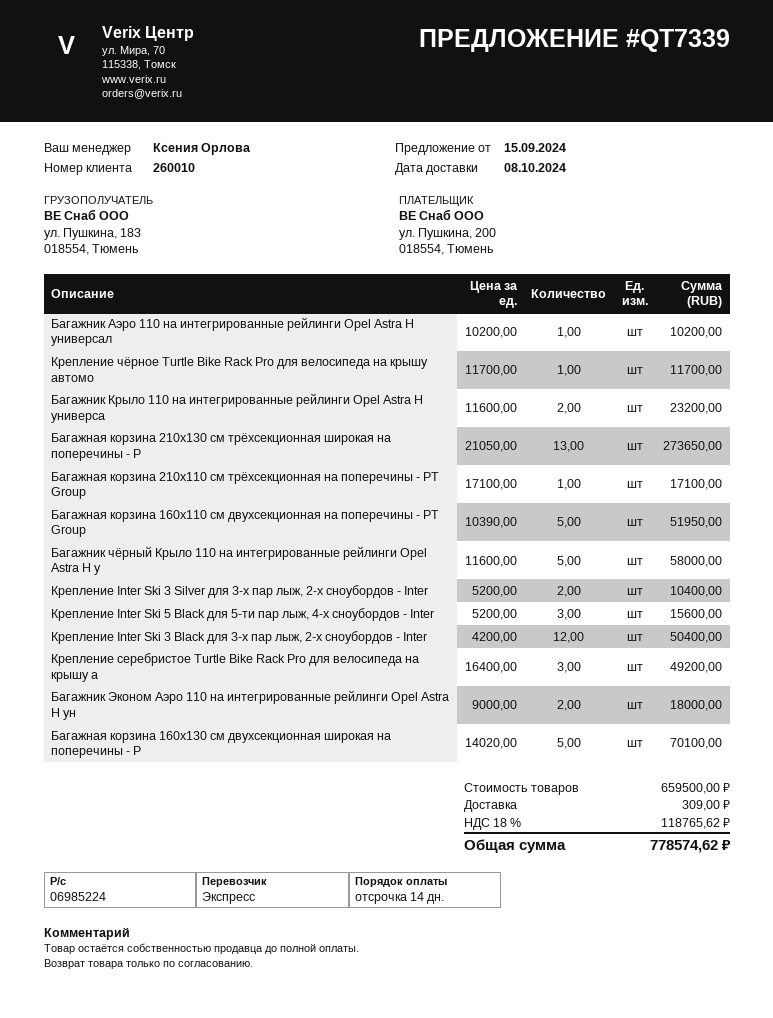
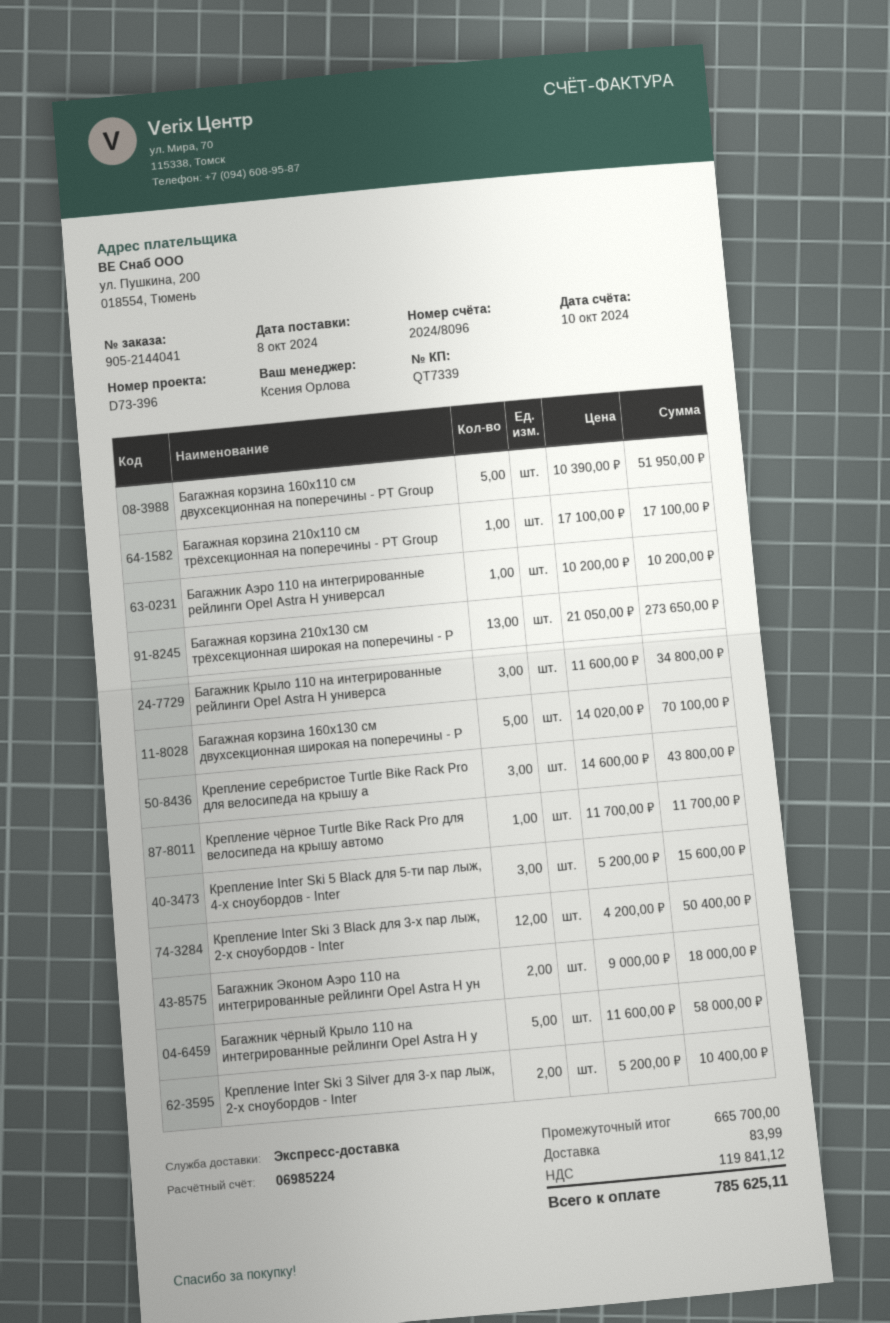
Багажник Крыло 110 на интегрированные рейлинги Opel Astra H универса: 2 x 11600.00 = 23200.00 -> 3 x 11600.00 = 34800.00
Крепление серебристое Turtle Bike Rack Pro для велосипеда на крышу а: 3 x 16400.00 = 49200.00 -> 3 x 14600.00 = 43800.00
subtotal: 659500.00 -> 665700.00
shipping: 309.00 -> 83.99
tax: 118765.62 -> 119841.12
total: 778574.62 -> 785625.11

